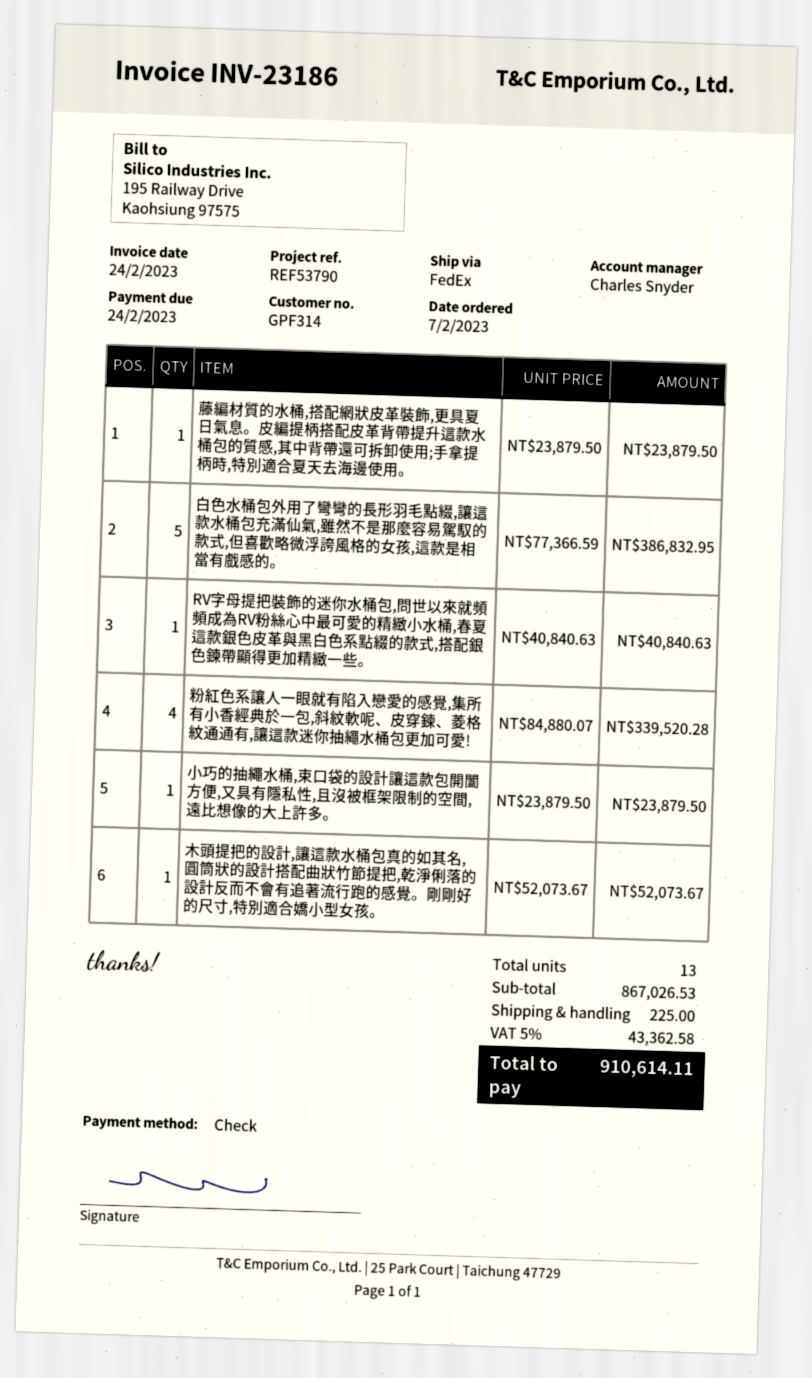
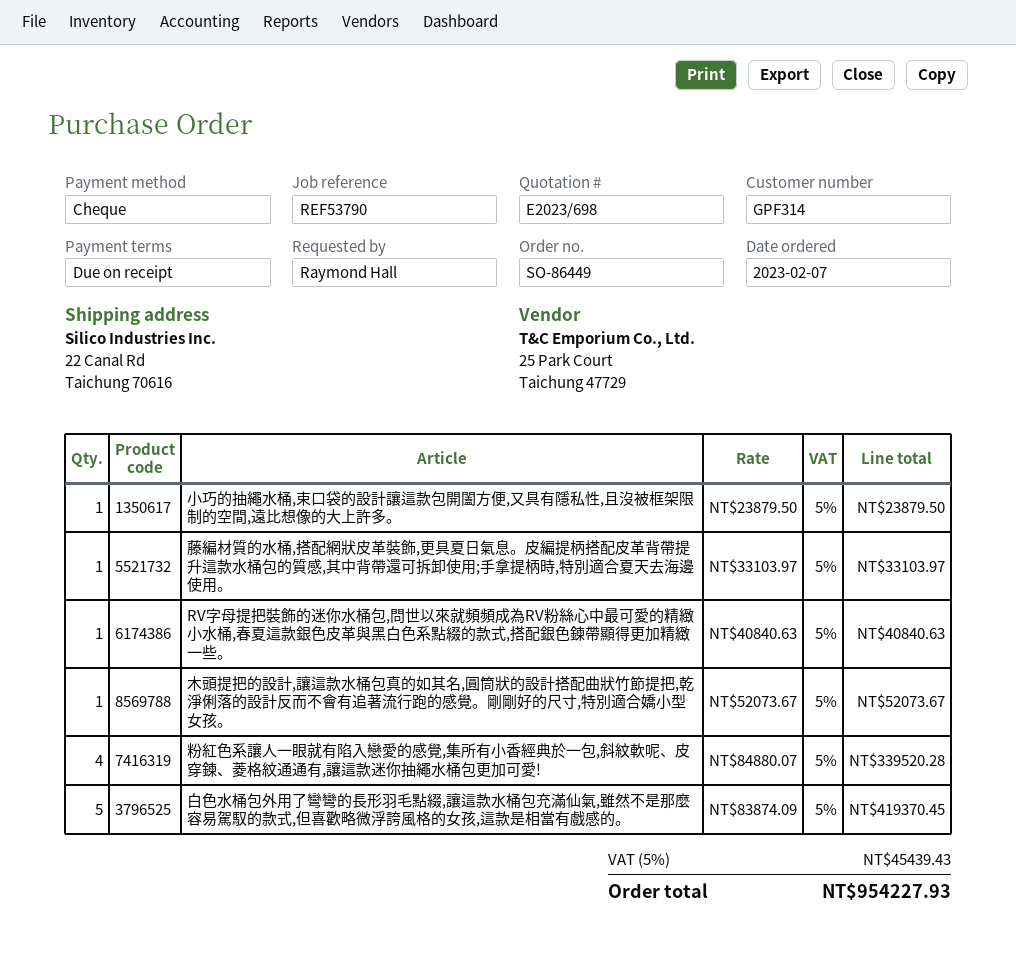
藤編材質的水桶,搭配網狀皮革裝飾,更具夏日氣息。皮編提柄搭配皮革背帶提升這款水桶包的質感,其中背帶還可拆卸使用;手拿提柄時,特別適合夏天去海邊使用。: 1 x 23879.50 = 23879.50 -> 1 x 33103.97 = 33103.97
白色水桶包外用了彎彎的長形羽毛點綴,讓這款水桶包充滿仙氣,雖然不是那麼容易駕馭的款式,但喜歡略微浮誇風格的女孩,這款是相當有戲感的。: 5 x 77366.59 = 386832.95 -> 5 x 83874.09 = 419370.45
shipping: 225.00 -> none
tax: 5% = 43362.58 -> 5% = 45439.43
total: 910614.11 -> 954227.93

